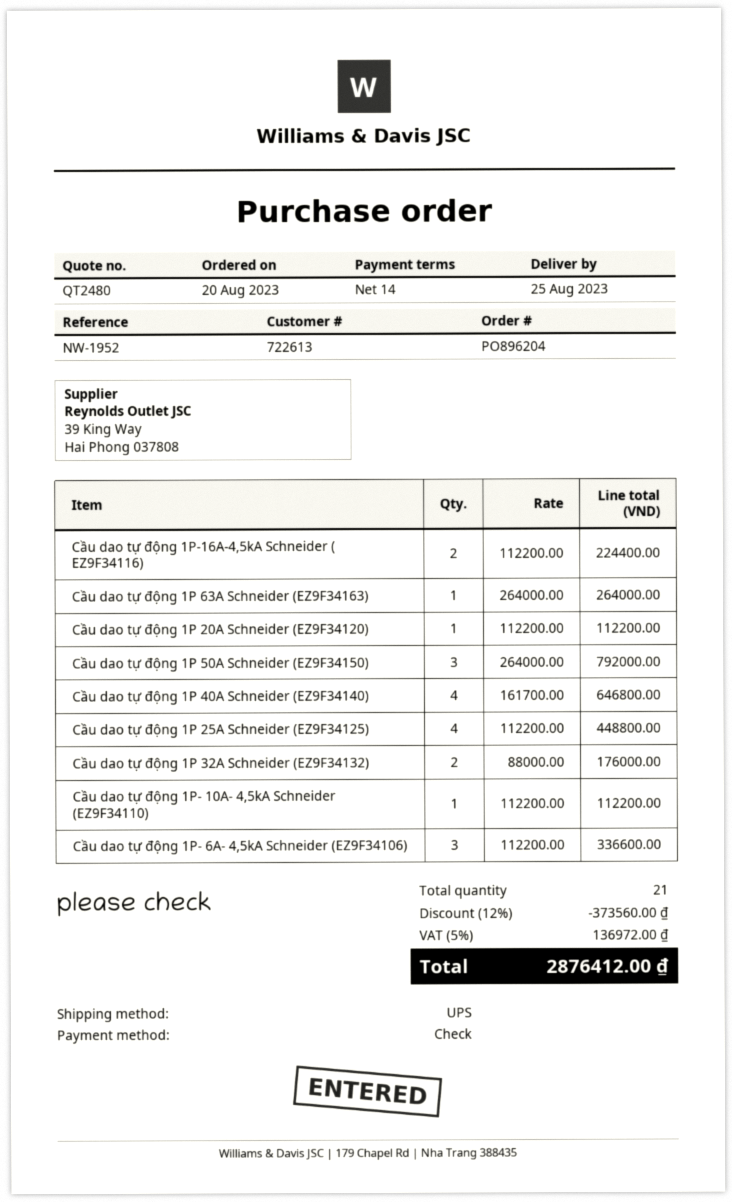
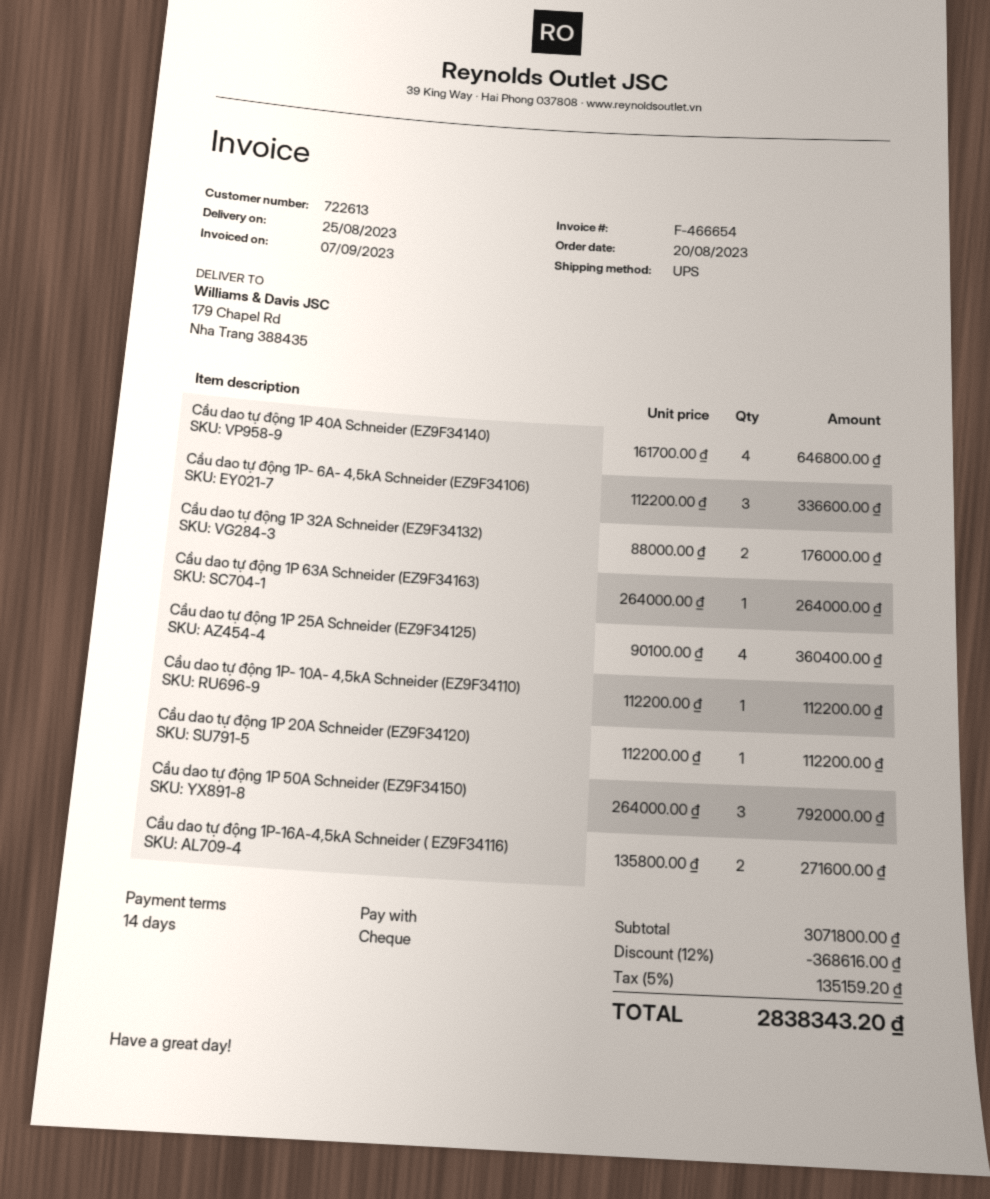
Cầu dao tự động 1P-16A-4,5kA Schneider ( EZ9F34116): 2 x 112200.00 = 224400.00 -> 2 x 135800.00 = 271600.00
Cầu dao tự động 1P 25A Schneider (EZ9F34125): 4 x 112200.00 = 448800.00 -> 4 x 90100.00 = 360400.00
discount: 12% = 373560.00 -> 12% = 368616.00
tax: 5% = 136972.00 -> 5% = 135159.20
total: 2876412.00 -> 2838343.20

